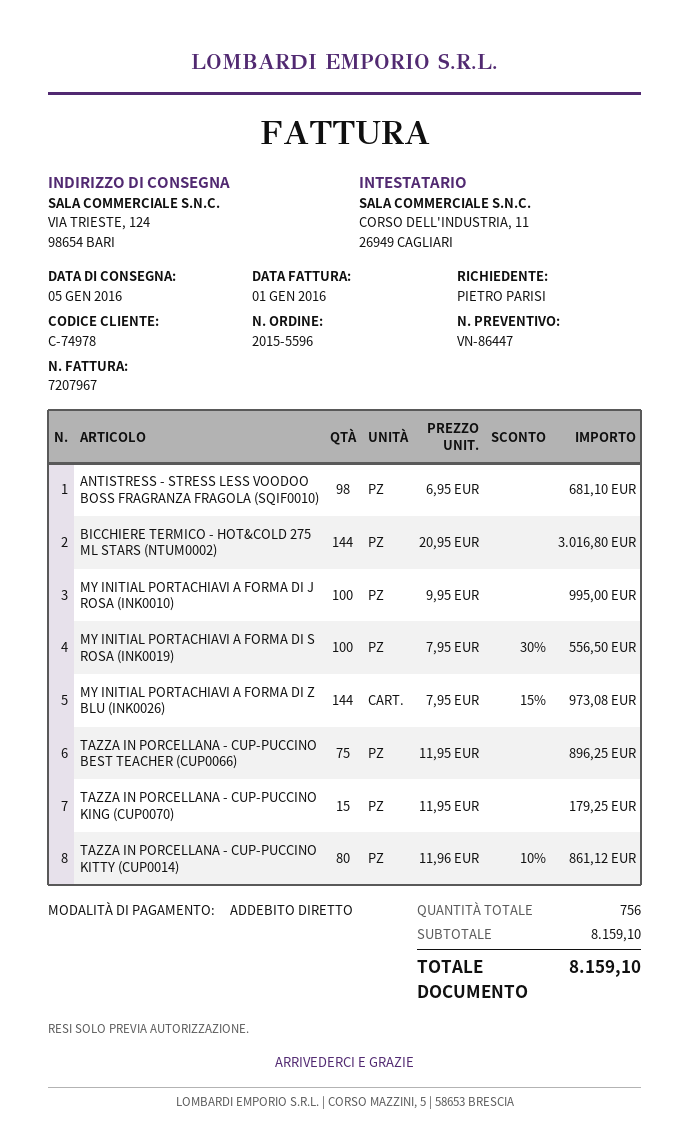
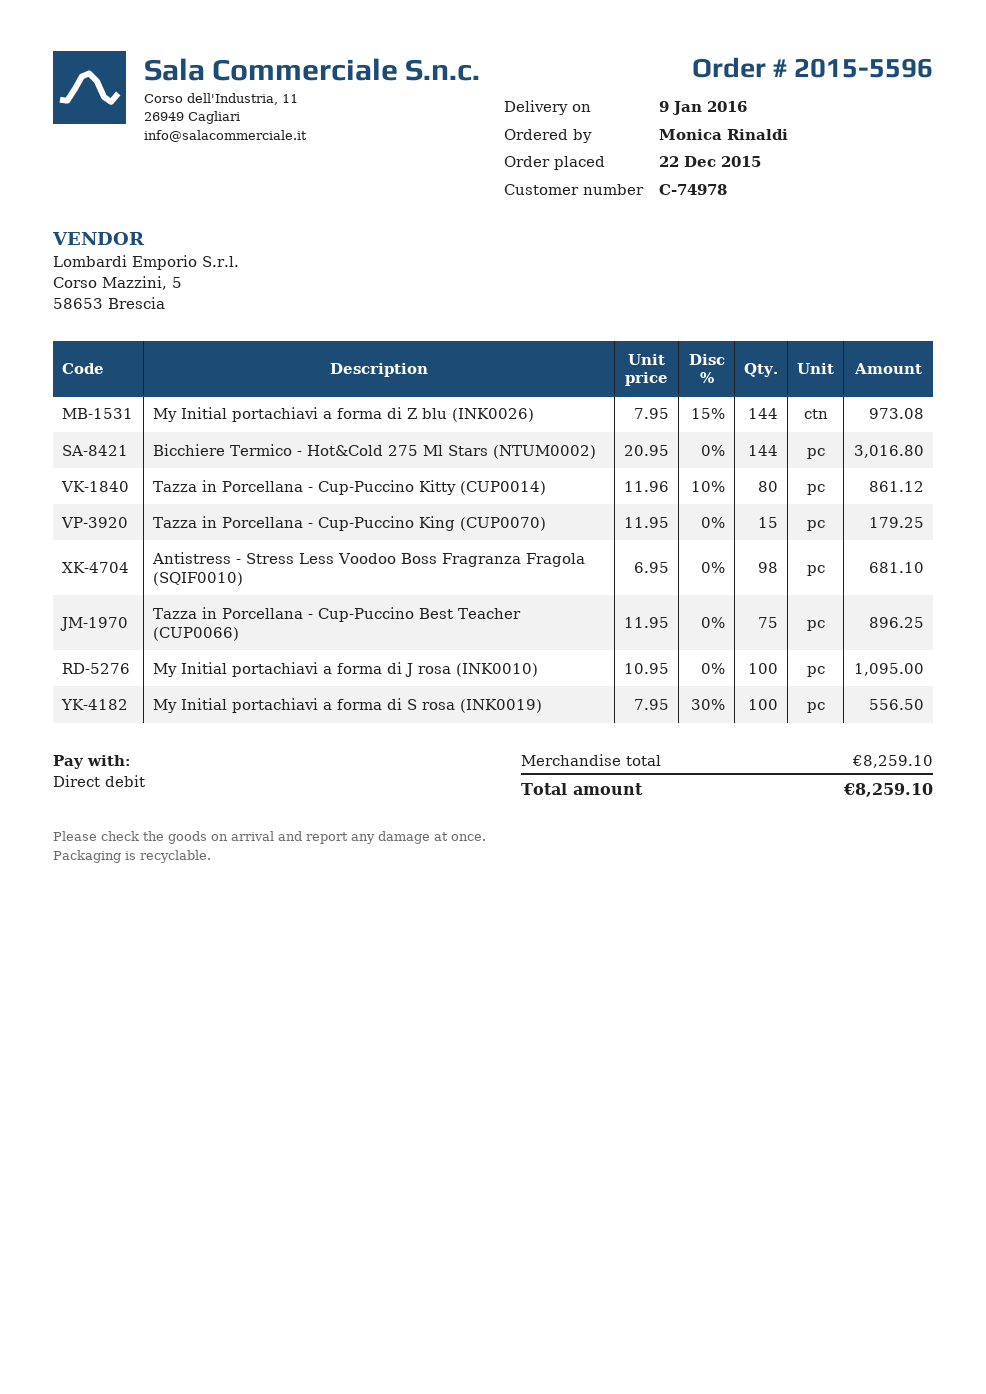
delivery date: 2016-01-05 -> 2016-01-09
ordered by: PIETRO PARISI -> Monica Rinaldi
MY INITIAL PORTACHIAVI A FORMA DI J ROSA (INK0010): 100 x 9.95 = 995.00 -> 100 x 10.95 = 1095.00
subtotal: 8159.10 -> 8259.10
total: 8159.10 -> 8259.10

